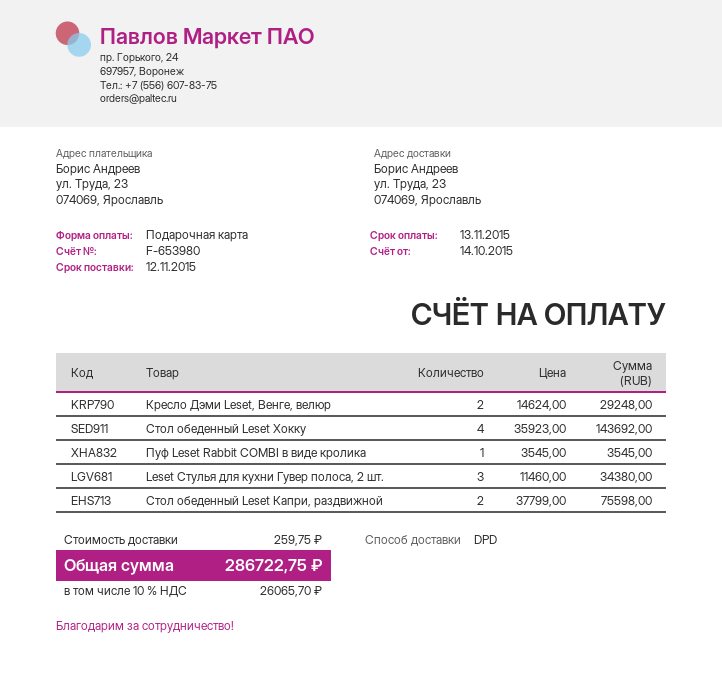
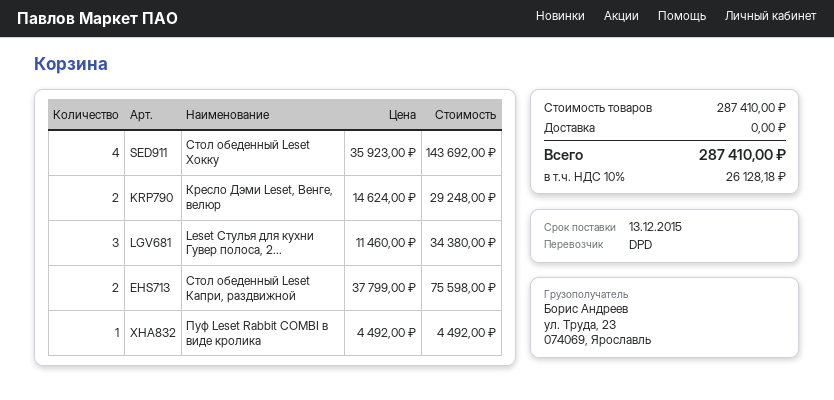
delivery date: 2015-11-12 -> 2015-12-13
Пуф Leset Rabbit COMBI в виде кролика: 1 x 3545.00 = 3545.00 -> 1 x 4492.00 = 4492.00
shipping: 259.75 -> 0.00
tax: 10% = 26065.70 -> 10% = 26128.18
total: 286722.75 -> 287410.00

